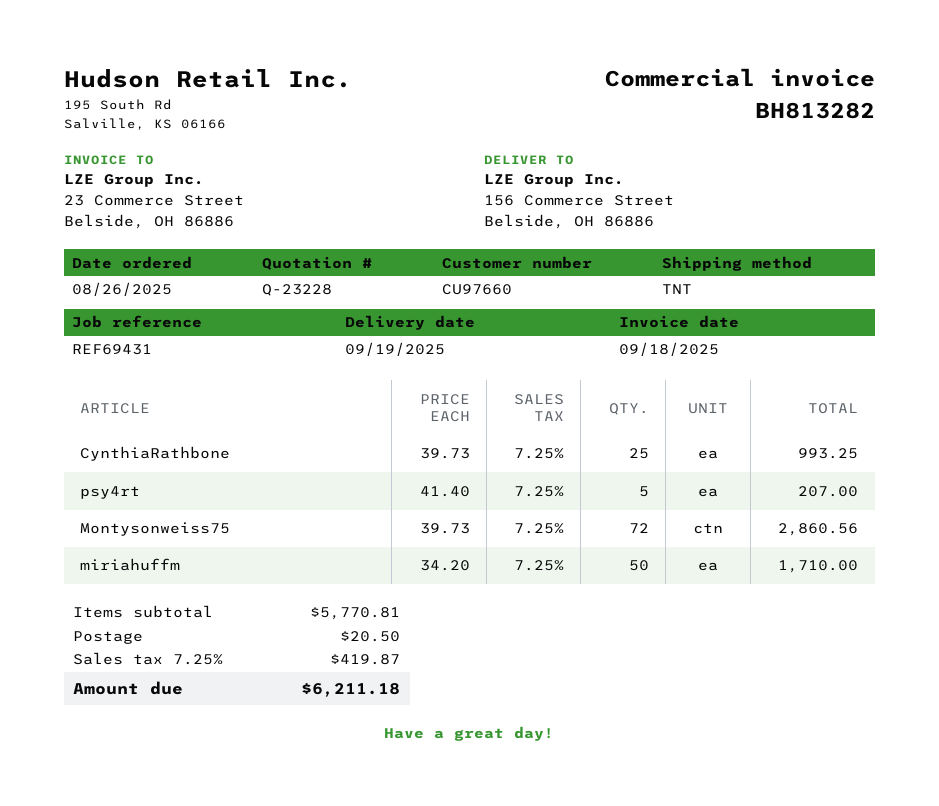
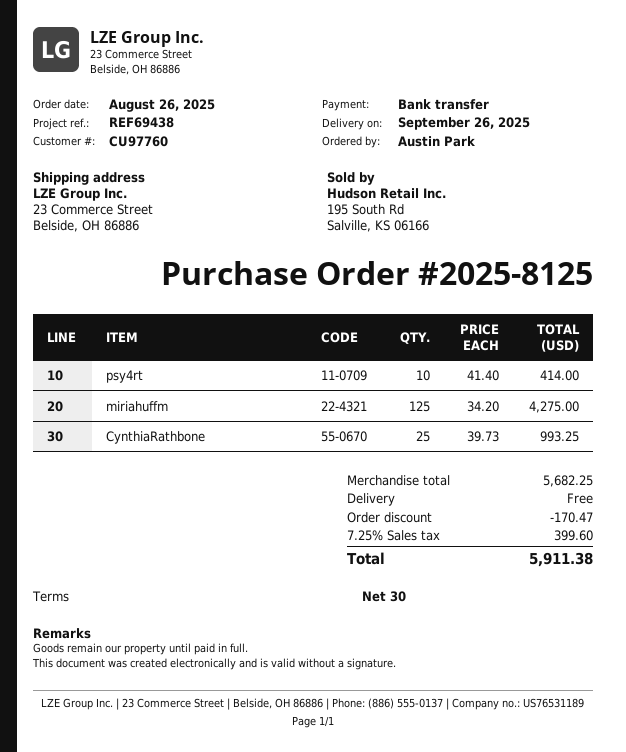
delivery date: 2025-09-19 -> 2025-09-26
customer number: CU97660 -> CU97760
reference: REF69431 -> REF69438
ship to: 156 Commerce Street, Belside, OH 86886 -> 23 Commerce Street, Belside, OH 86886
psy4rt: 5 x 41.40 = 207.00 -> 10 x 41.40 = 414.00
Montysonweiss75: 72 x 39.73 = 2860.56 -> none
miriahuffm: 50 x 34.20 = 1710.00 -> 125 x 34.20 = 4275.00
subtotal: 5770.81 -> 5682.25
discount: none -> 170.47
shipping: 20.50 -> 0.00
tax: 7.25% = 419.87 -> 7.25% = 399.60
total: 6211.18 -> 5911.38

